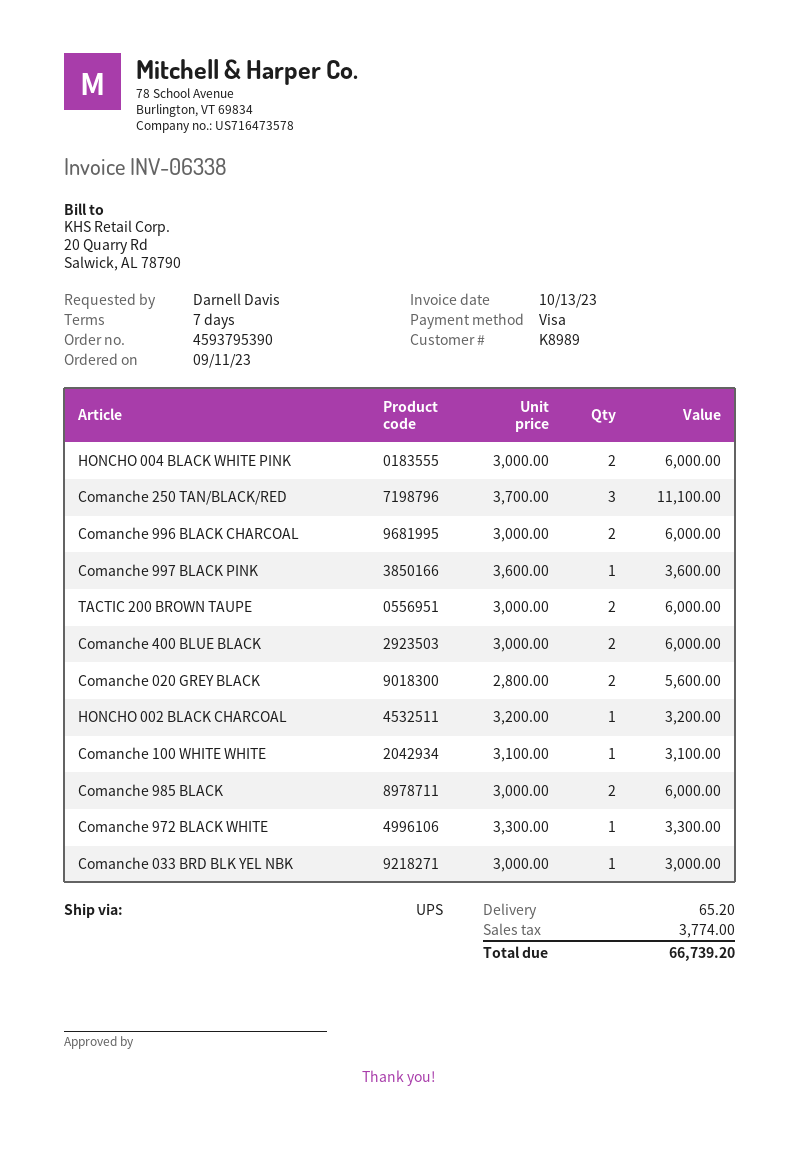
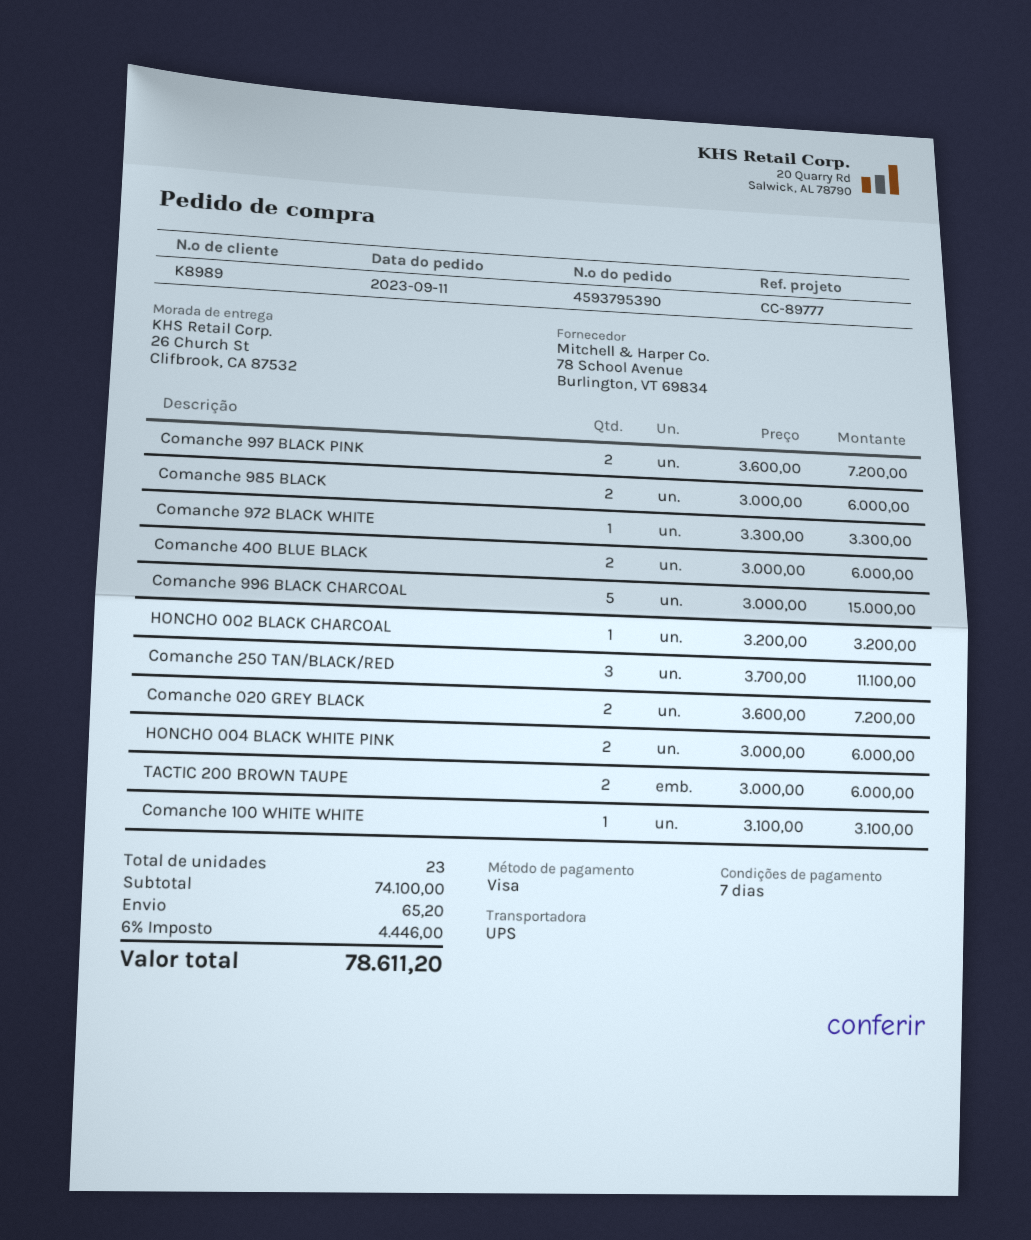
Comanche 996 BLACK CHARCOAL: 2 x 3000.00 = 6000.00 -> 5 x 3000.00 = 15000.00
Comanche 997 BLACK PINK: 1 x 3600.00 = 3600.00 -> 2 x 3600.00 = 7200.00
Comanche 020 GREY BLACK: 2 x 2800.00 = 5600.00 -> 2 x 3600.00 = 7200.00
Comanche 033 BRD BLK YEL NBK: 1 x 3000.00 = 3000.00 -> none
tax: 3774.00 -> 4446.00
total: 66739.20 -> 78611.20

